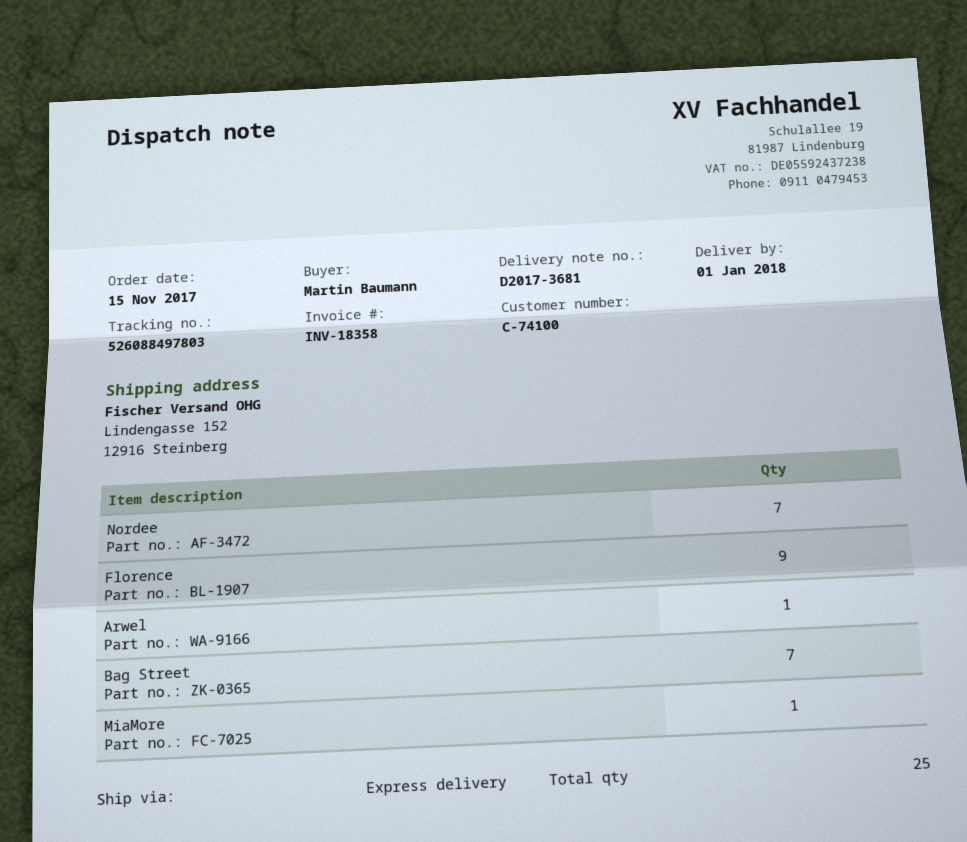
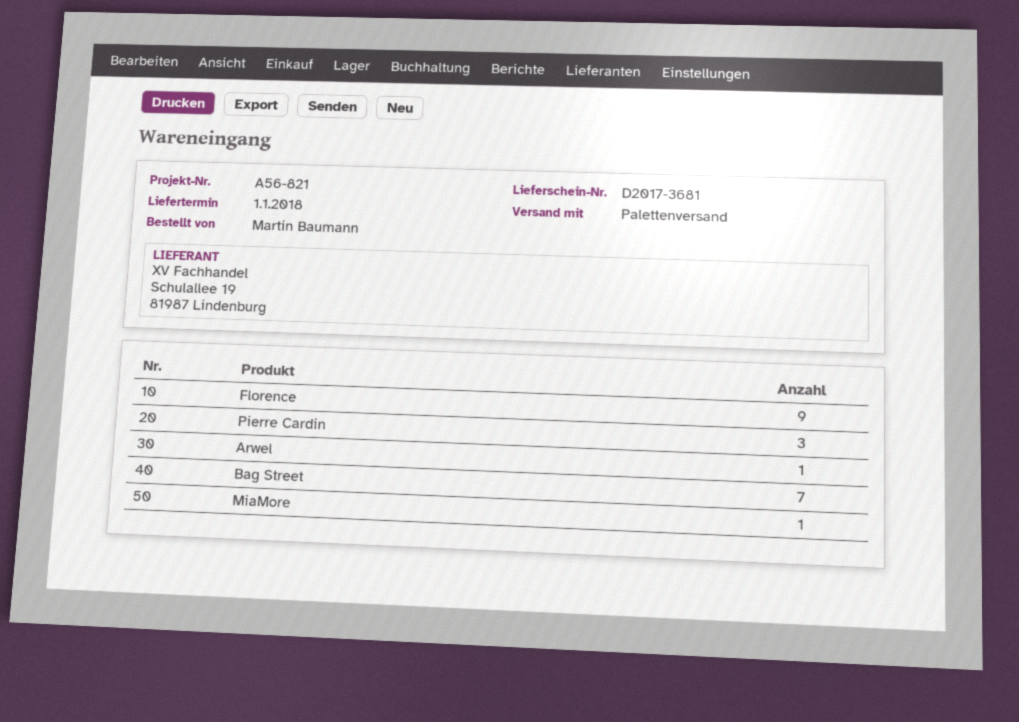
shipping method: express -> pallet freight
Nordee: 7 -> none
Pierre Cardin: none -> 3

